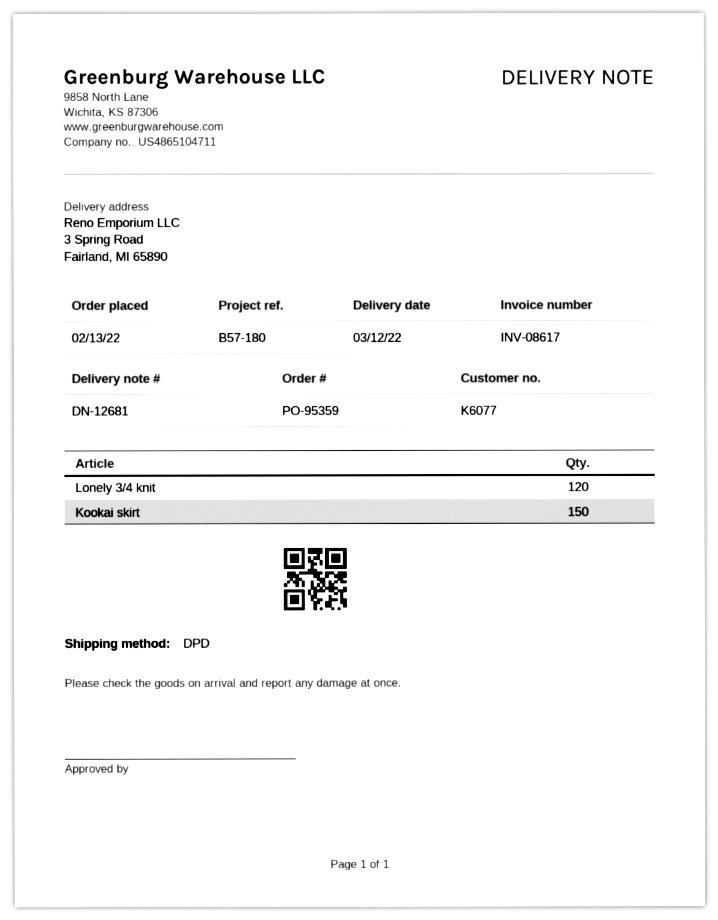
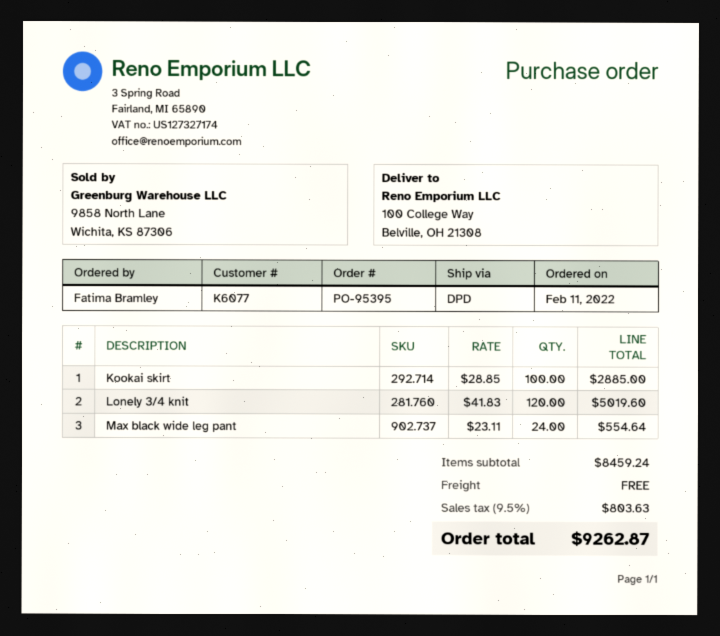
order number: PO-95359 -> PO-95395
order date: 2022-02-13 -> 2022-02-11
ship to: 3 Spring Road, Fairland, MI 65890 -> 100 College Way, Belville, OH 21308
Kookai skirt: 150 -> 100
Max black wide leg pant: none -> 24

